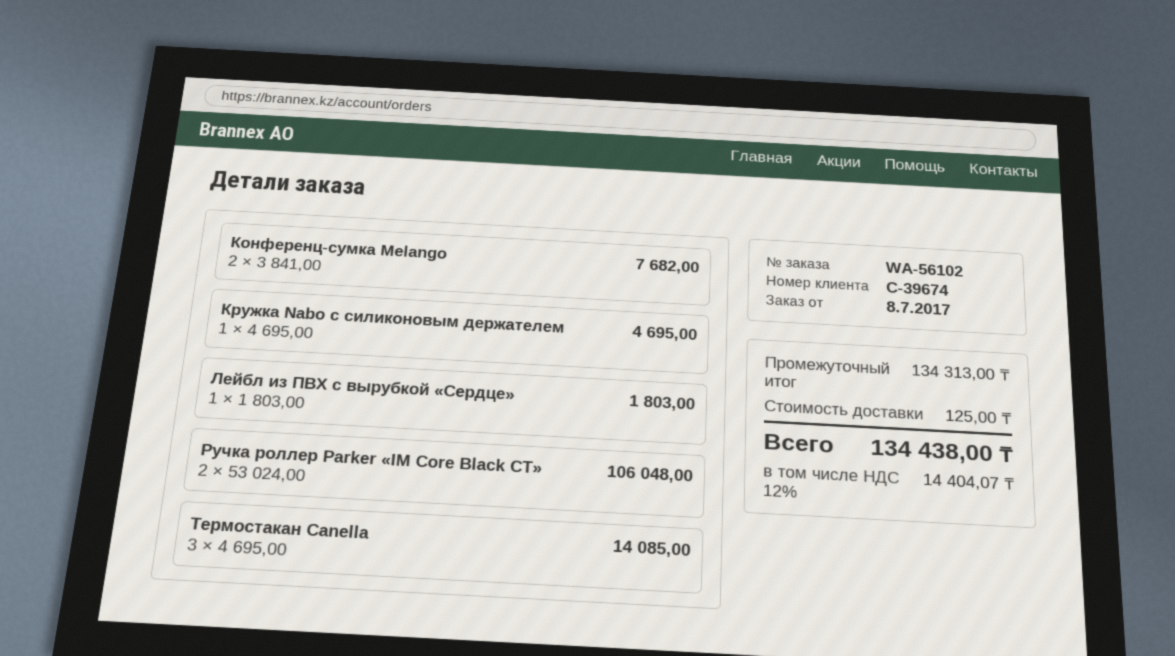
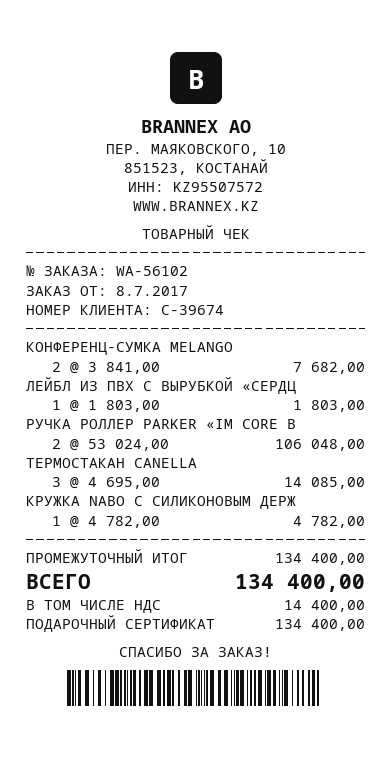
Кружка Nabo с силиконовым держателем: 1 x 4695.00 = 4695.00 -> 1 x 4782.00 = 4782.00
subtotal: 134313.00 -> 134400.00
shipping: 125.00 -> none
tax: 14404.07 -> 14400.00
total: 134438.00 -> 134400.00

